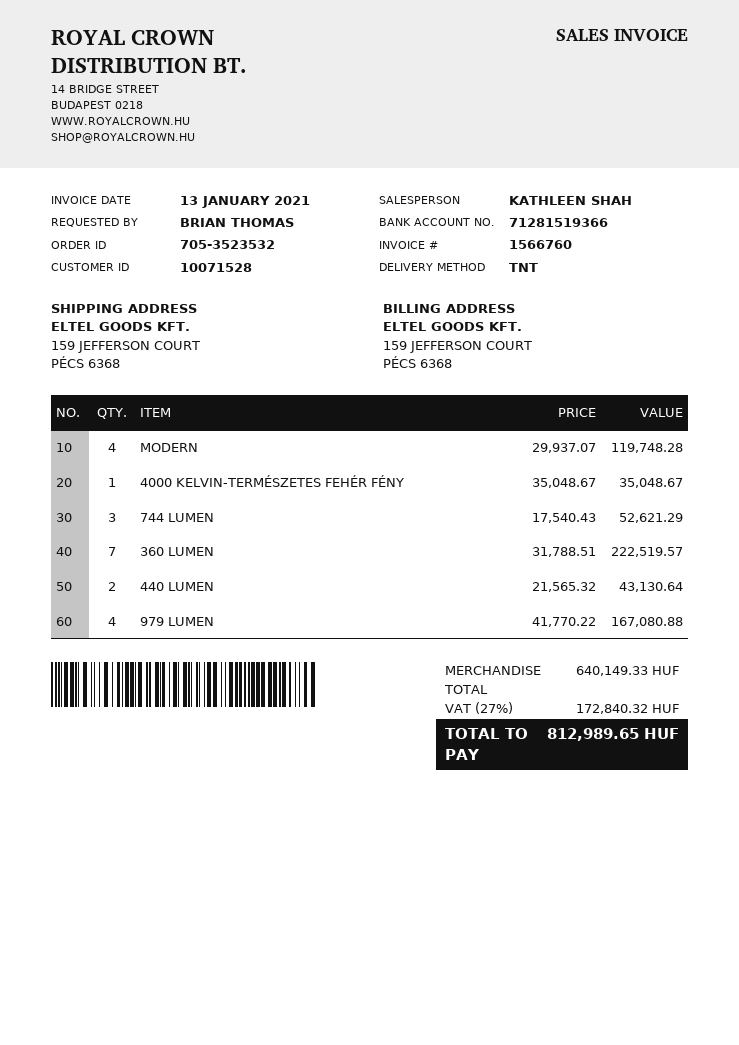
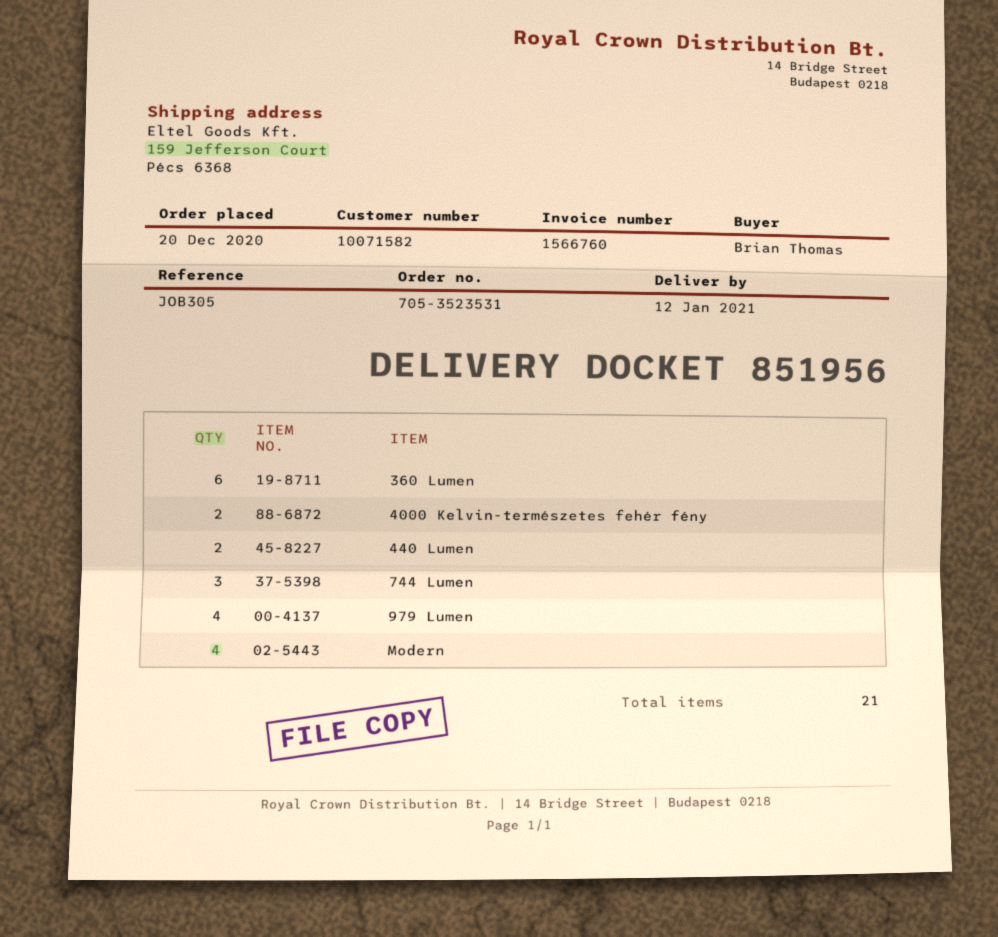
order number: 705-3523532 -> 705-3523531
customer number: 10071528 -> 10071582
4000 KELVIN-TERMÉSZETES FEHÉR FÉNY: 1 -> 2
360 LUMEN: 7 -> 6

